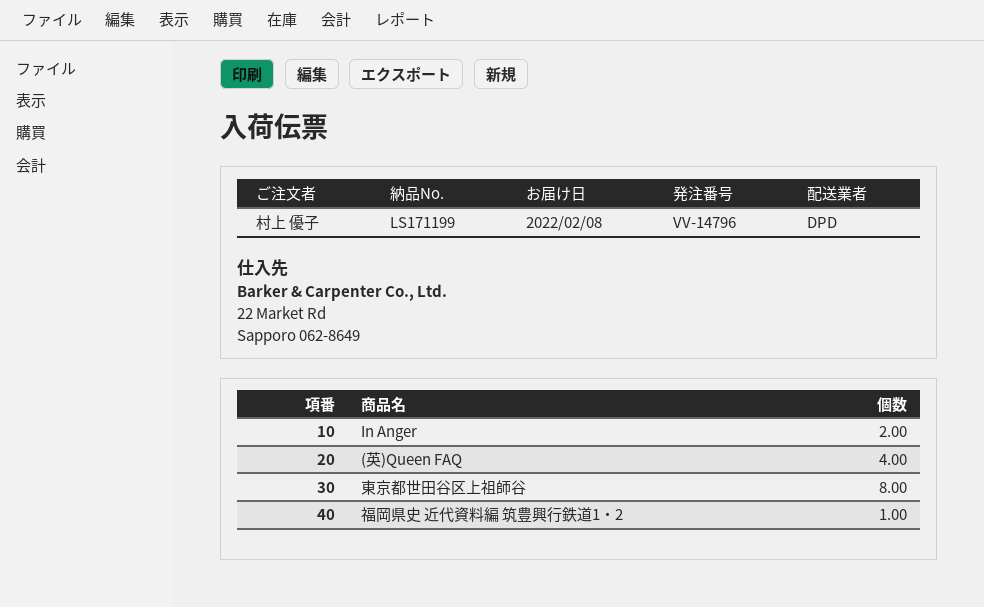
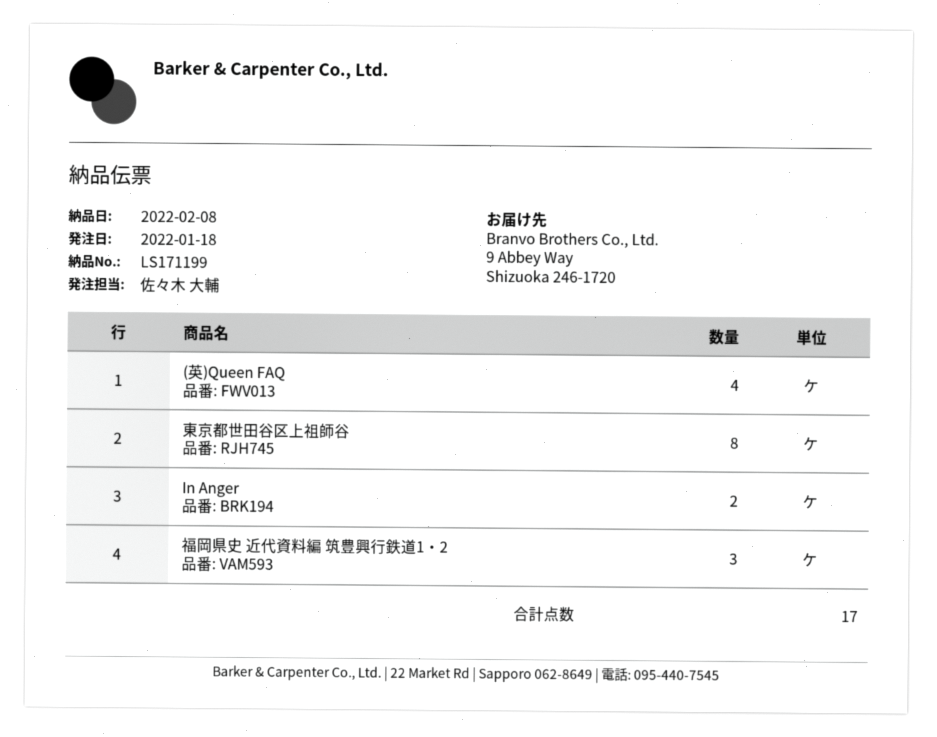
ordered by: 村上 優子 -> 佐々木 大輔
福岡県史 近代資料編 筑豊興行鉄道1・2: 1 -> 3

